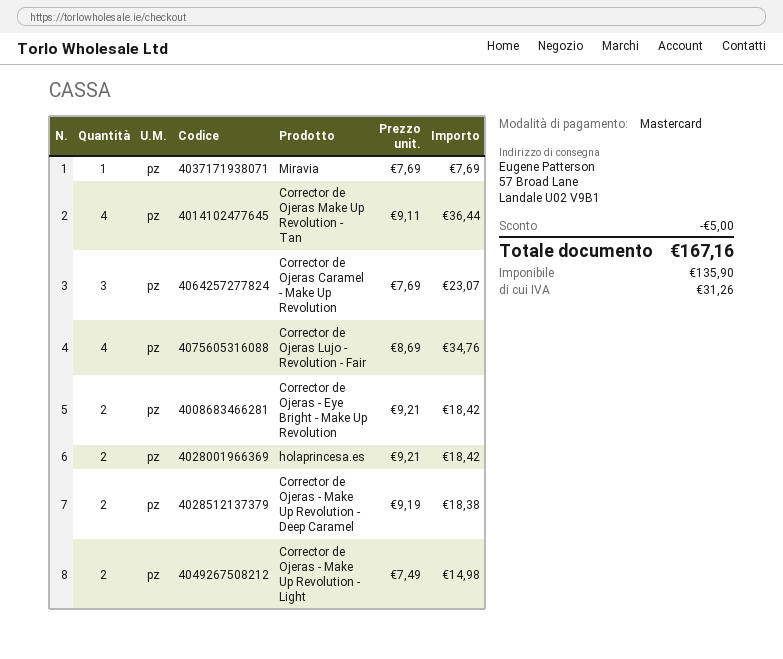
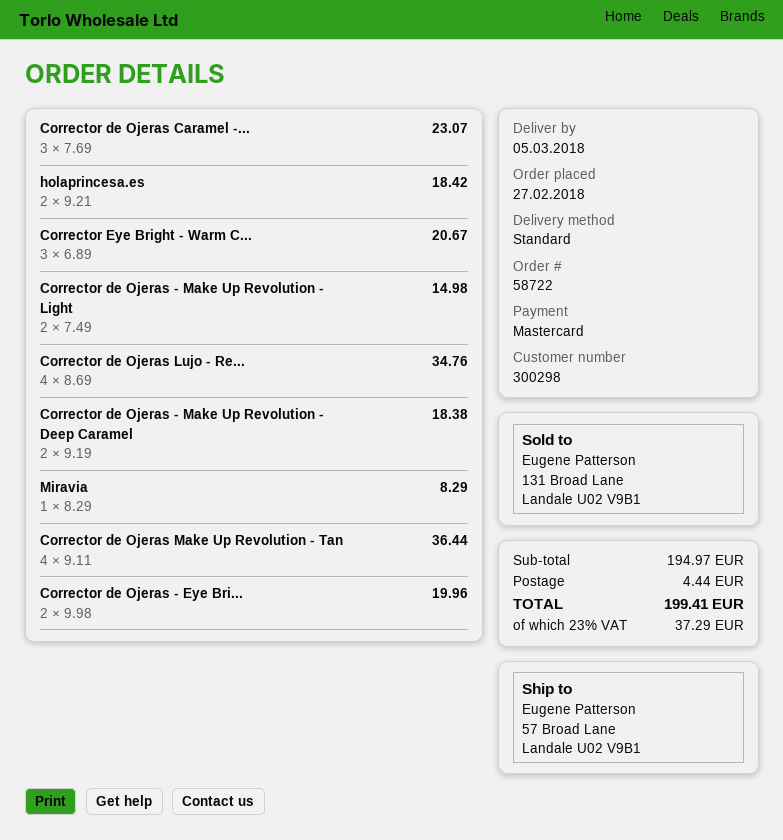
Miravia: 1 x 7.69 = 7.69 -> 1 x 8.29 = 8.29
Corrector de Ojeras - Eye Bright - Make Up Revolution: 2 x 9.21 = 18.42 -> 2 x 9.98 = 19.96
Corrector Eye Bright - Warm C...: none -> 3 x 6.89 = 20.67
discount: 5.00 -> none
shipping: none -> 4.44
tax: 31.26 -> 37.29
total: 167.16 -> 199.41

